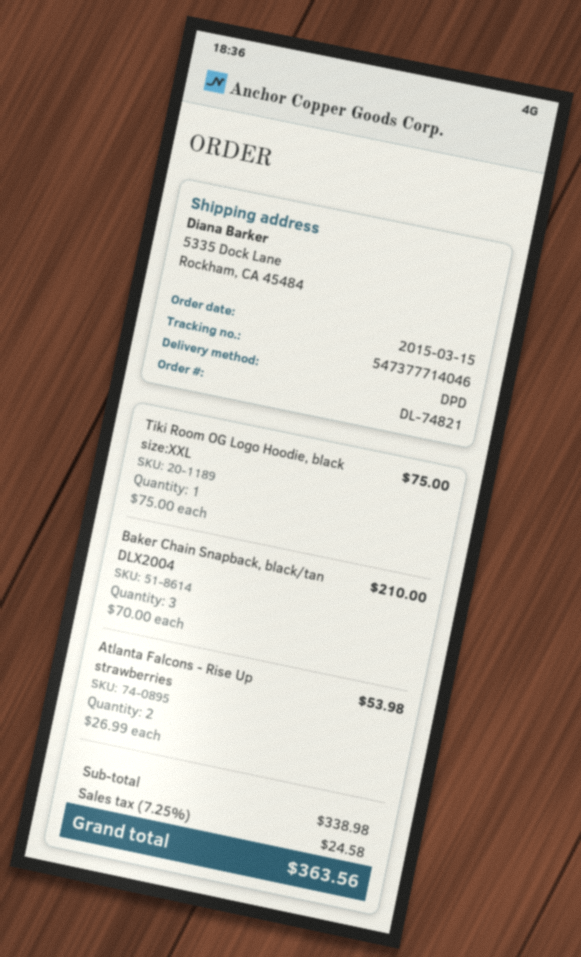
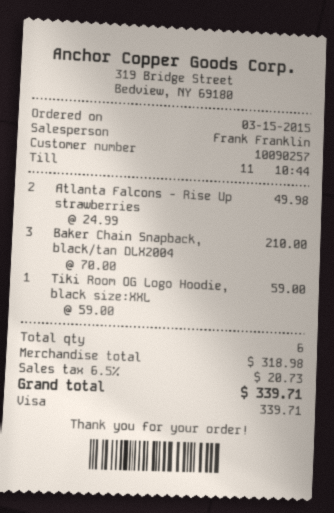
Tiki Room OG Logo Hoodie, black size:XXL: 1 x 75.00 = 75.00 -> 1 x 59.00 = 59.00
Atlanta Falcons - Rise Up strawberries: 2 x 26.99 = 53.98 -> 2 x 24.99 = 49.98
subtotal: 338.98 -> 318.98
tax: 7.25% = 24.58 -> 6.5% = 20.73
total: 363.56 -> 339.71

